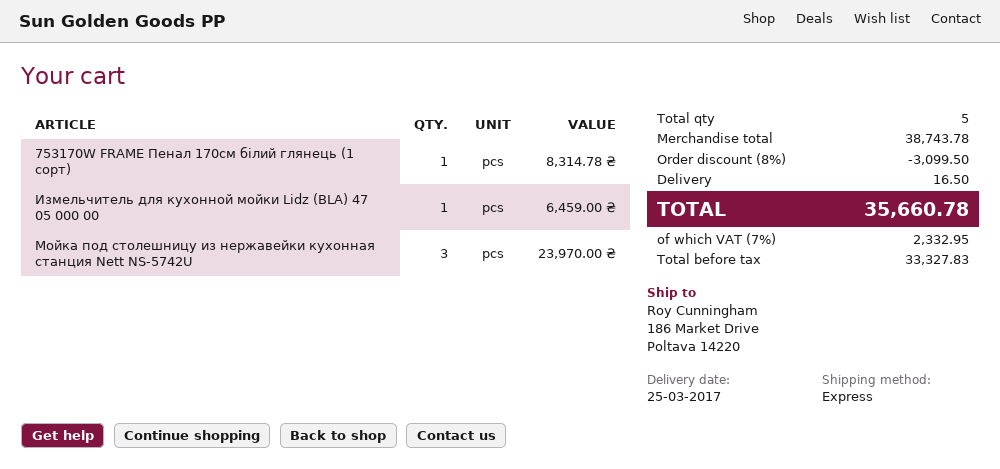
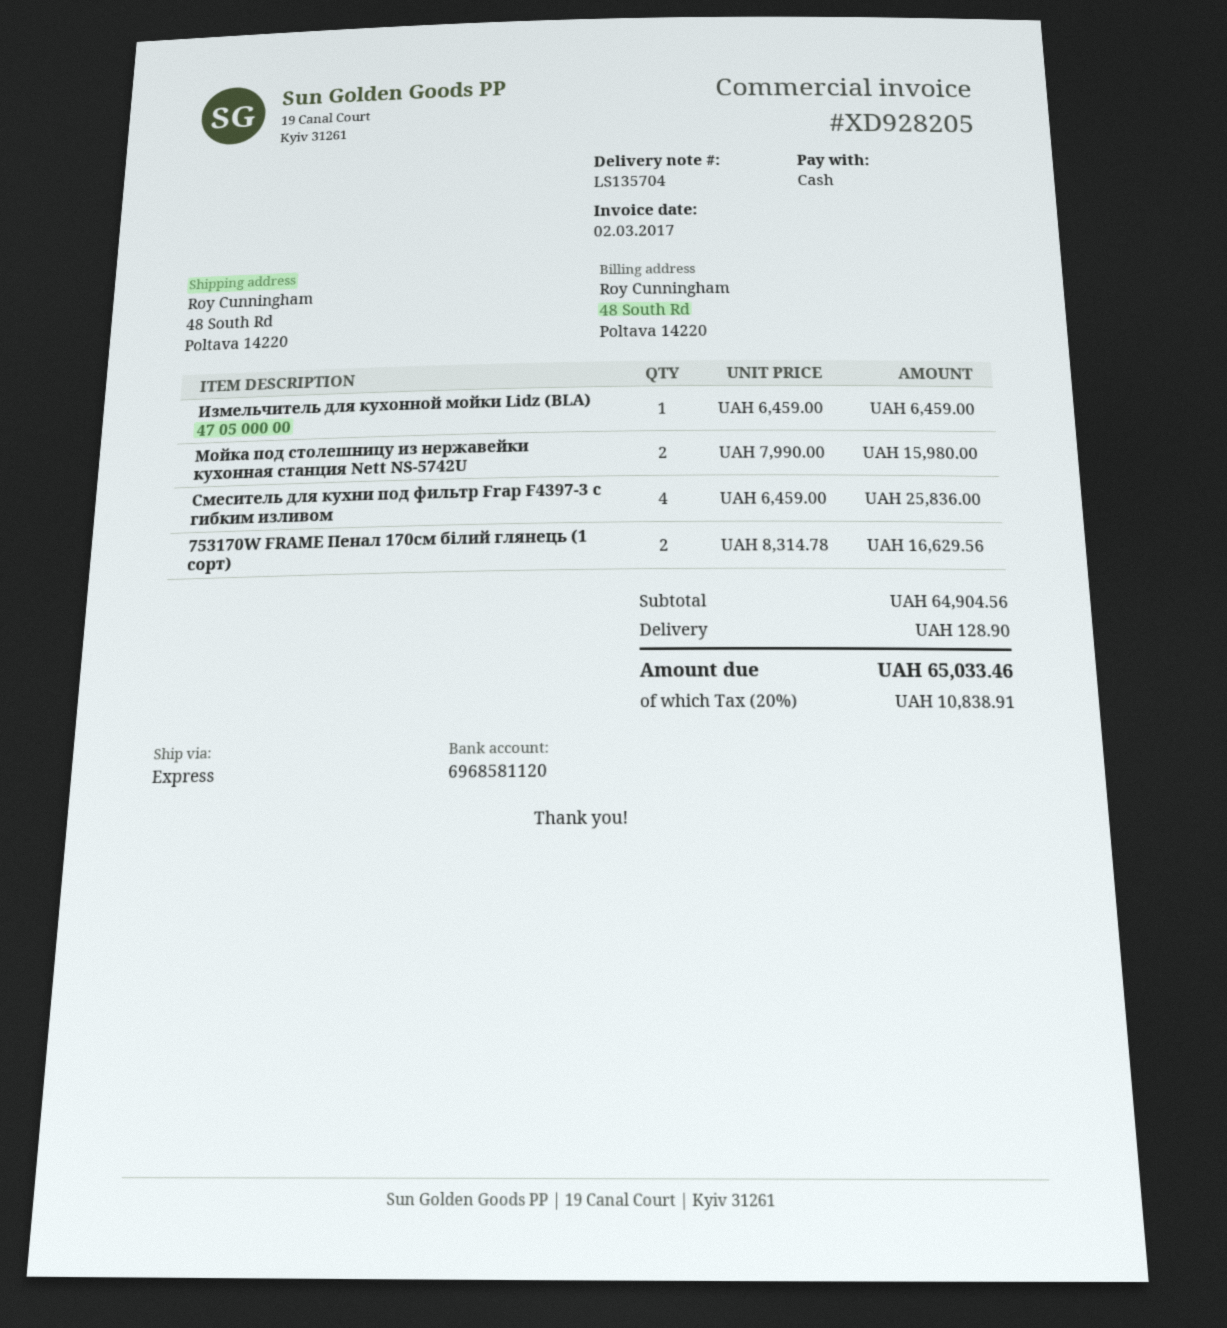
ship to: 186 Market Drive, Poltava 14220 -> 48 South Rd, Poltava 14220
753170W FRAME Пенал 170см білий глянець (1 сорт): 1 for 8314.78 -> 2 for 16629.56
Мойка под столешницу из нержавейки кухонная станция Nett NS-5742U: 3 for 23970.00 -> 2 for 15980.00
Смеситель для кухни под фильтр Frap F4397-3 с гибким изливом: none -> 4 for 25836.00
subtotal: 38743.78 -> 64904.56
discount: 8% = 3099.50 -> none
shipping: 16.50 -> 128.90
tax: 7% = 2332.95 -> 20% = 10838.91
total: 35660.78 -> 65033.46

